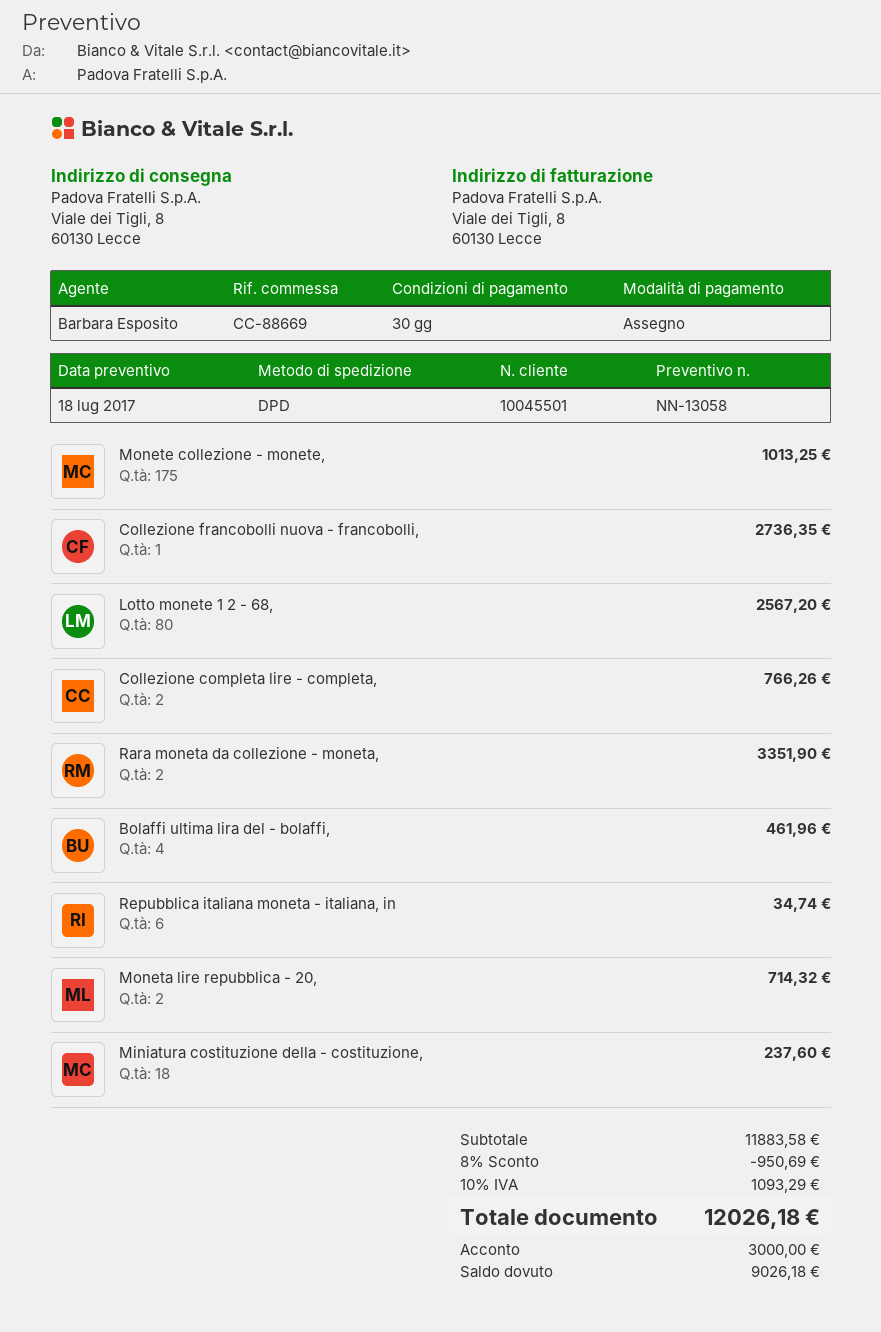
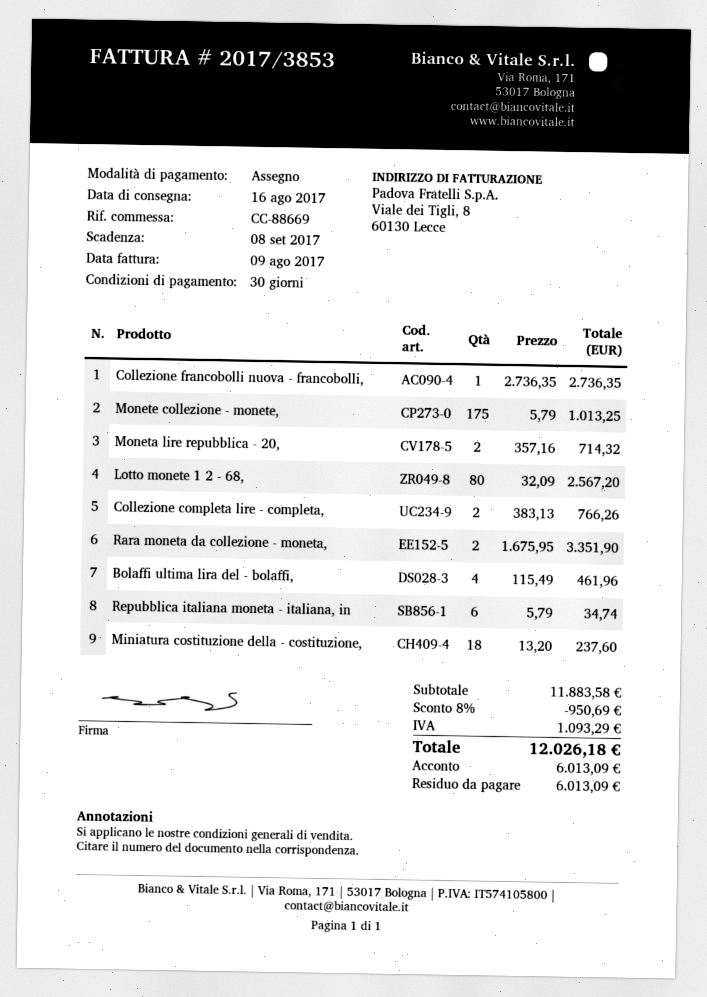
deposit: 3000.00 -> 6013.09
balance: 9026.18 -> 6013.09

